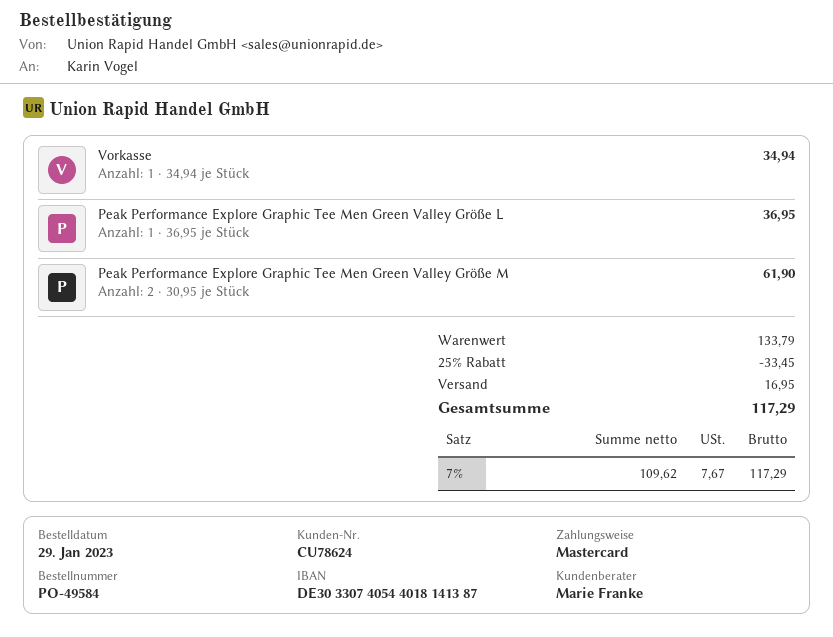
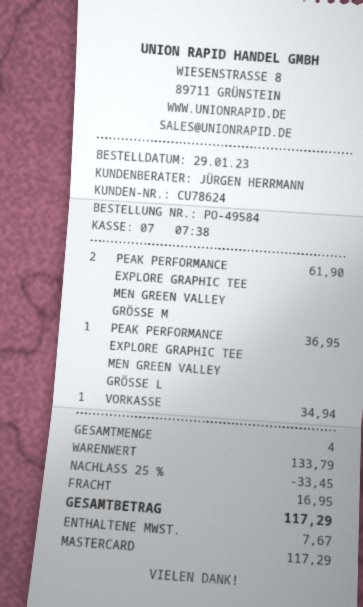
sales rep: Marie Franke -> JÜRGEN HERRMANN

